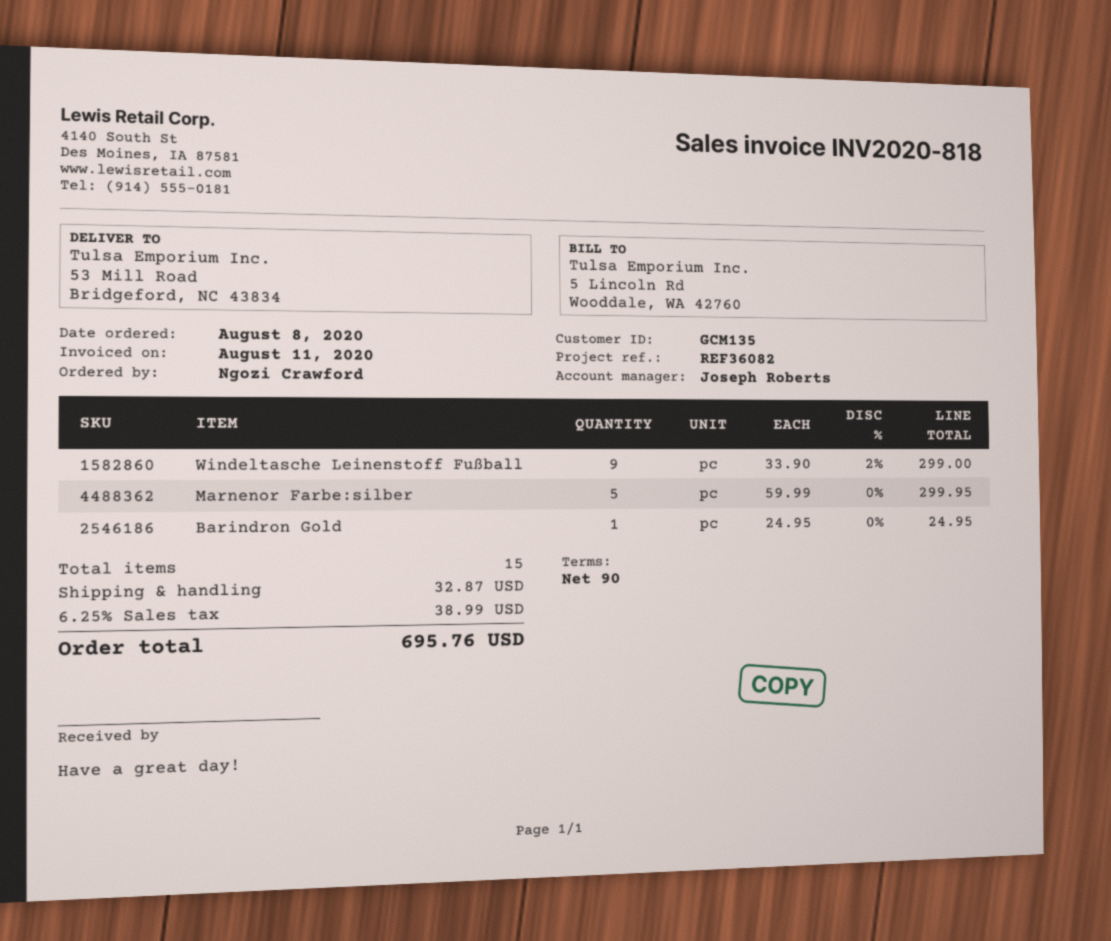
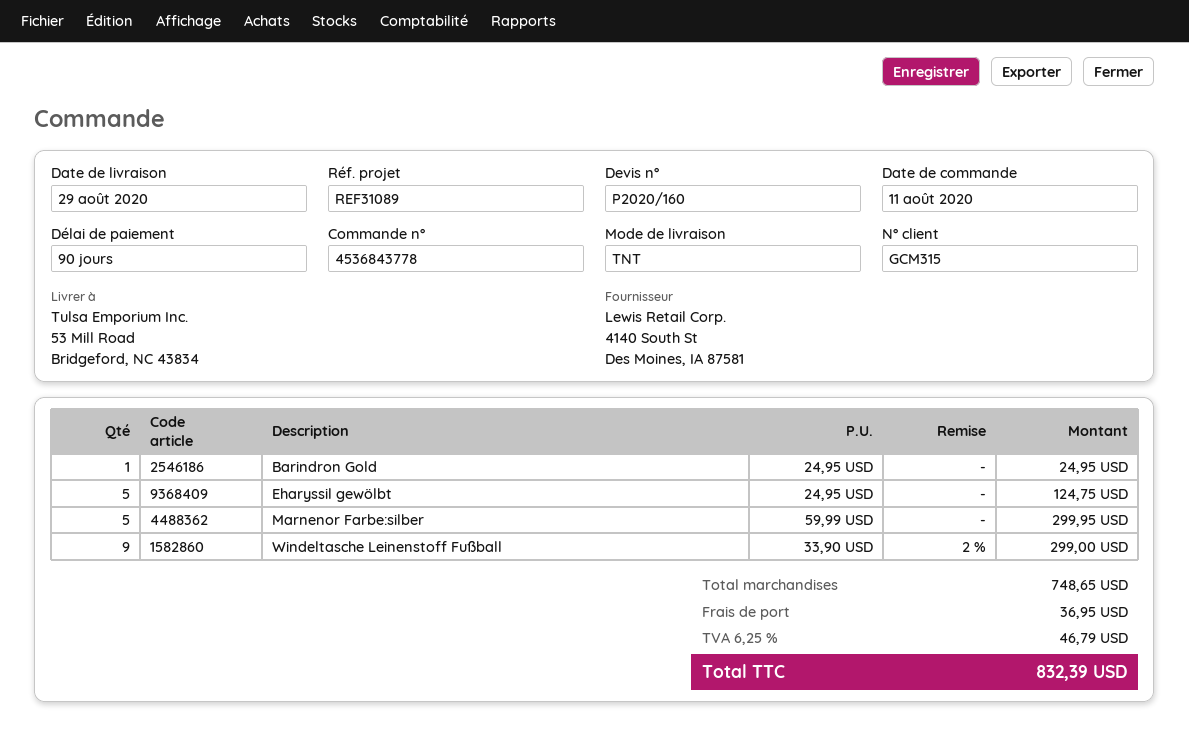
order date: 2020-08-08 -> 2020-08-11
customer number: GCM135 -> GCM315
reference: REF36082 -> REF31089
Eharyssil gewölbt: none -> 5 x 24.95 = 124.75
shipping: 32.87 -> 36.95
tax: 6.25% = 38.99 -> 6.25% = 46.79
total: 695.76 -> 832.39

